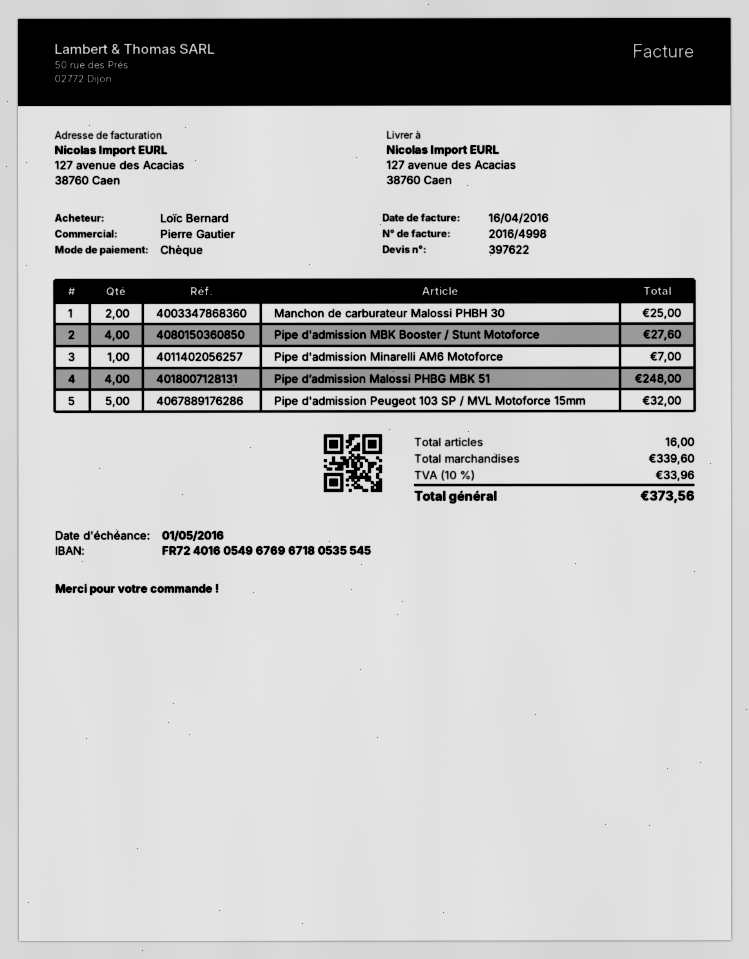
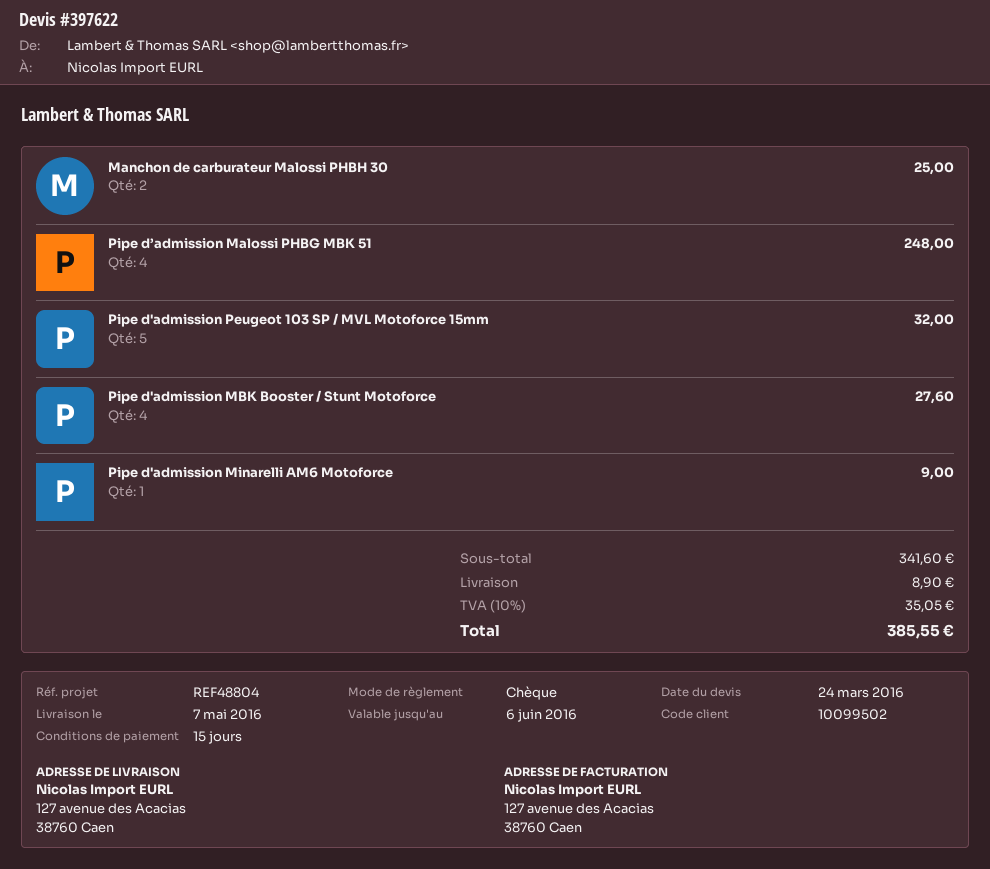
Pipe d'admission Minarelli AM6 Motoforce: 1 for 7.00 -> 1 for 9.00
subtotal: 339.60 -> 341.60
shipping: none -> 8.90
tax: 10% = 33.96 -> 10% = 35.05
total: 373.56 -> 385.55

